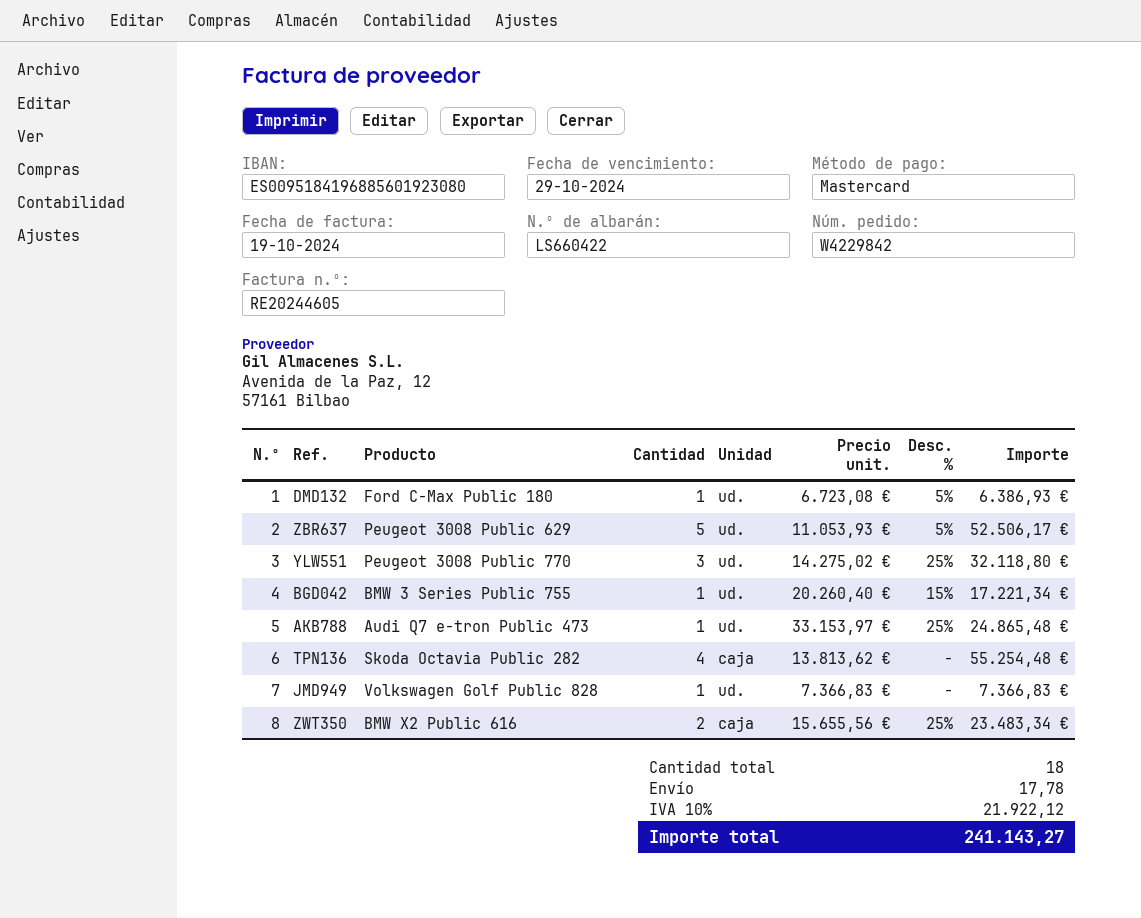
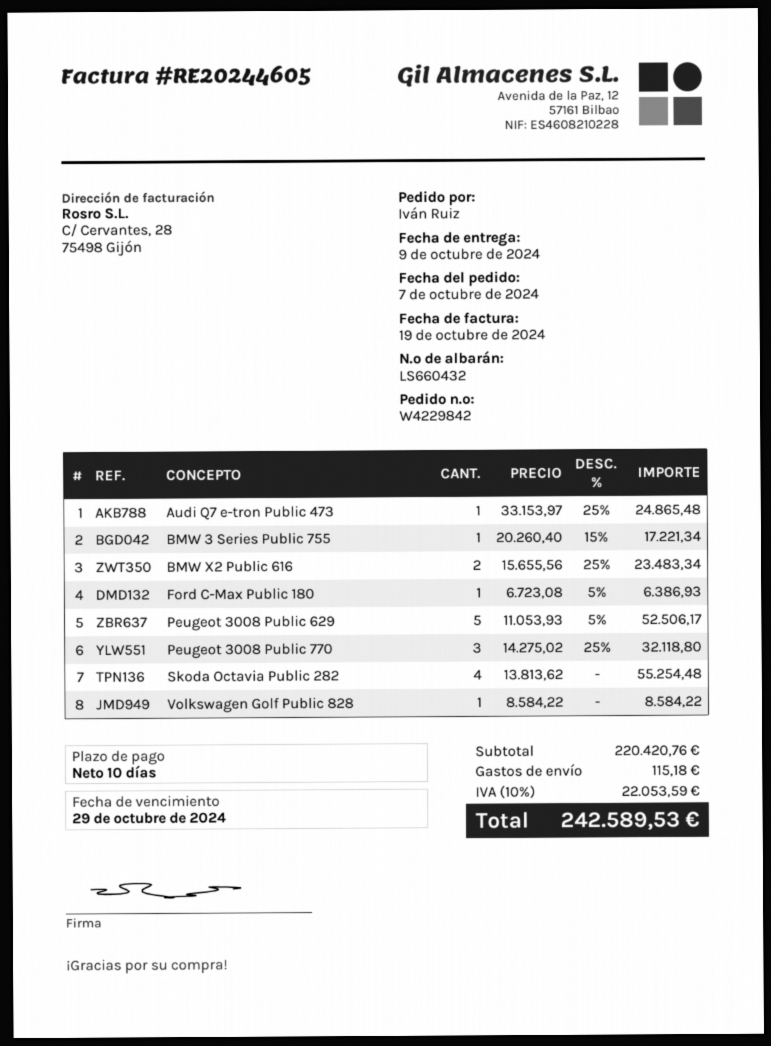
delivery note number: LS660422 -> LS660432
Volkswagen Golf Public 828: 1 x 7366.83 = 7366.83 -> 1 x 8584.22 = 8584.22
shipping: 17.78 -> 115.18
tax: 10% = 21922.12 -> 10% = 22053.59
total: 241143.27 -> 242589.53

